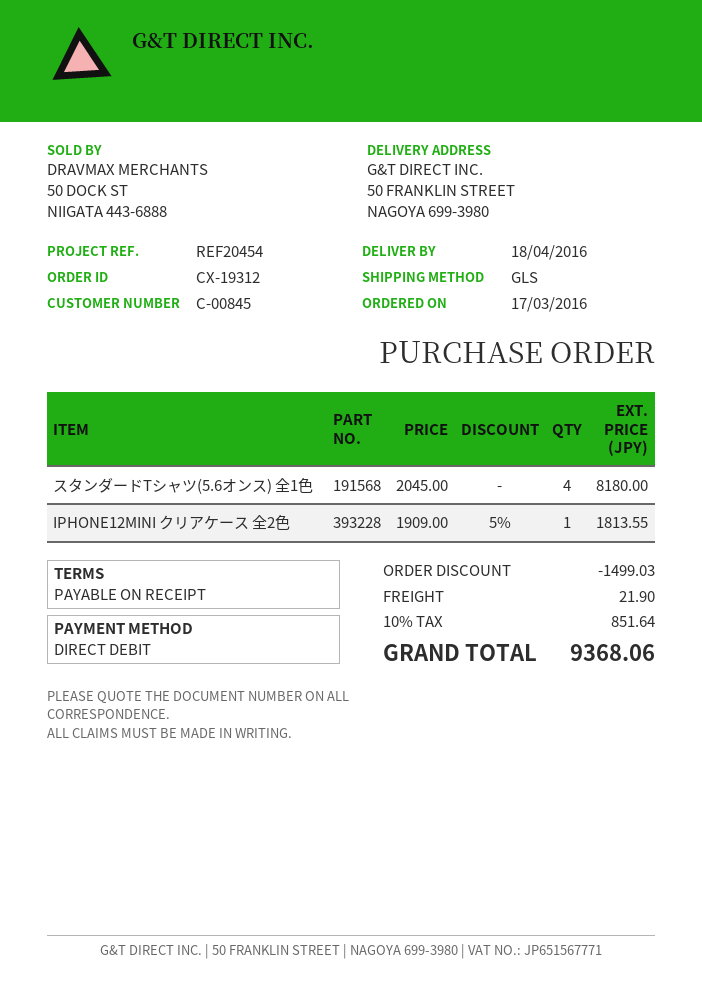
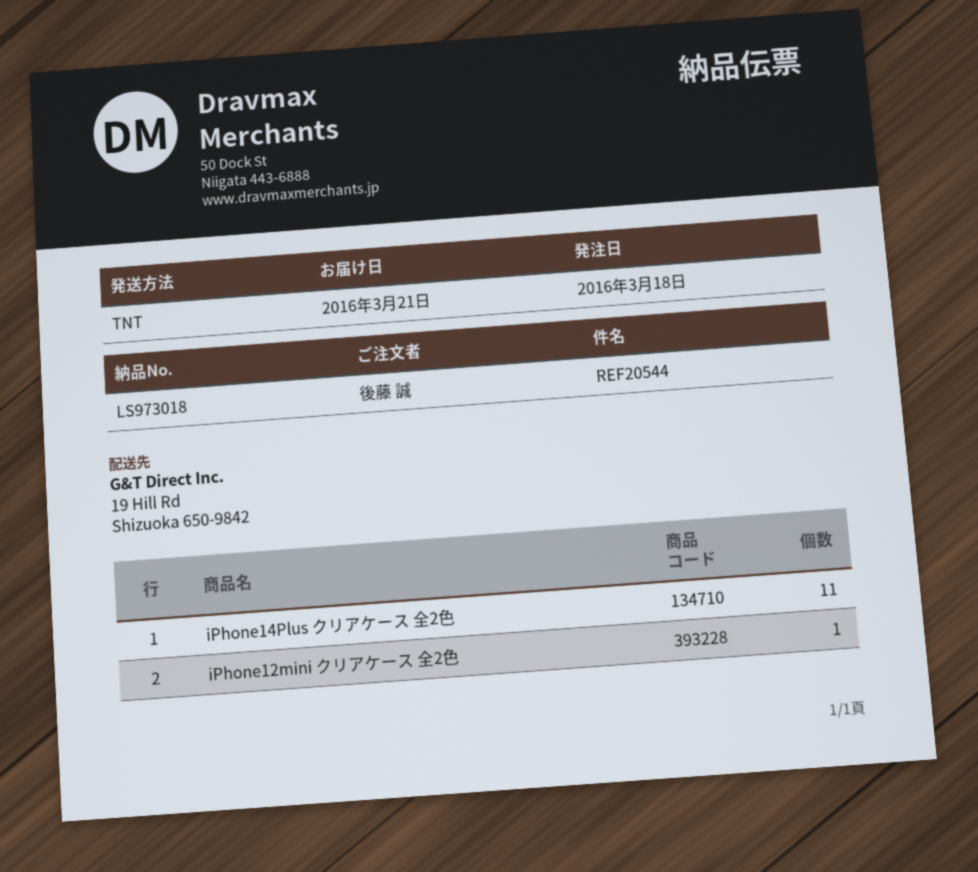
order date: 2016-03-17 -> 2016-03-18
delivery date: 2016-04-18 -> 2016-03-21
reference: REF20454 -> REF20544
shipping method: GLS -> TNT
ship to: 50 FRANKLIN STREET, NAGOYA 699-3980 -> 19 Hill Rd, Shizuoka 650-9842
スタンダードTシャツ(5.6オンス) 全1色: 4 -> none
iPhone14Plus クリアケース 全2色: none -> 11

